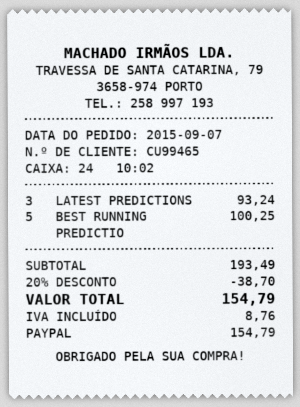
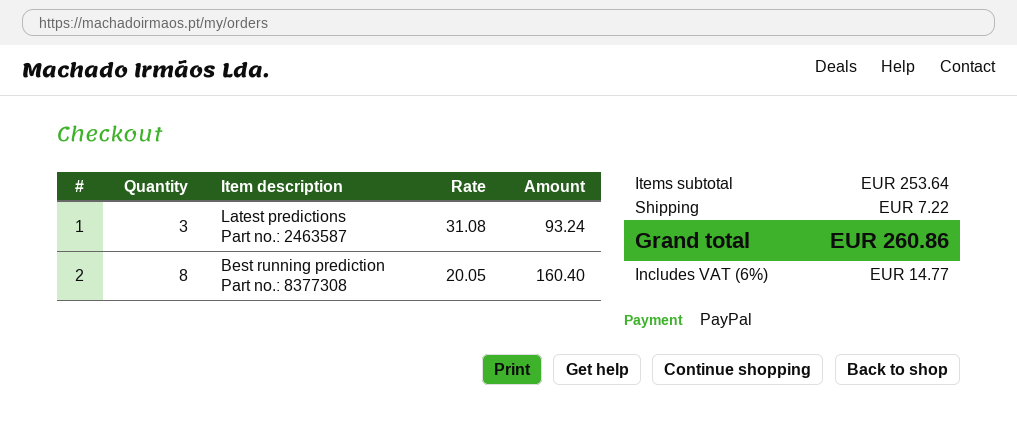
BEST RUNNING PREDICTIO: 5 for 100.25 -> 8 for 160.40
subtotal: 193.49 -> 253.64
discount: 20% = 38.70 -> none
shipping: none -> 7.22
tax: 8.76 -> 14.77
total: 154.79 -> 260.86

